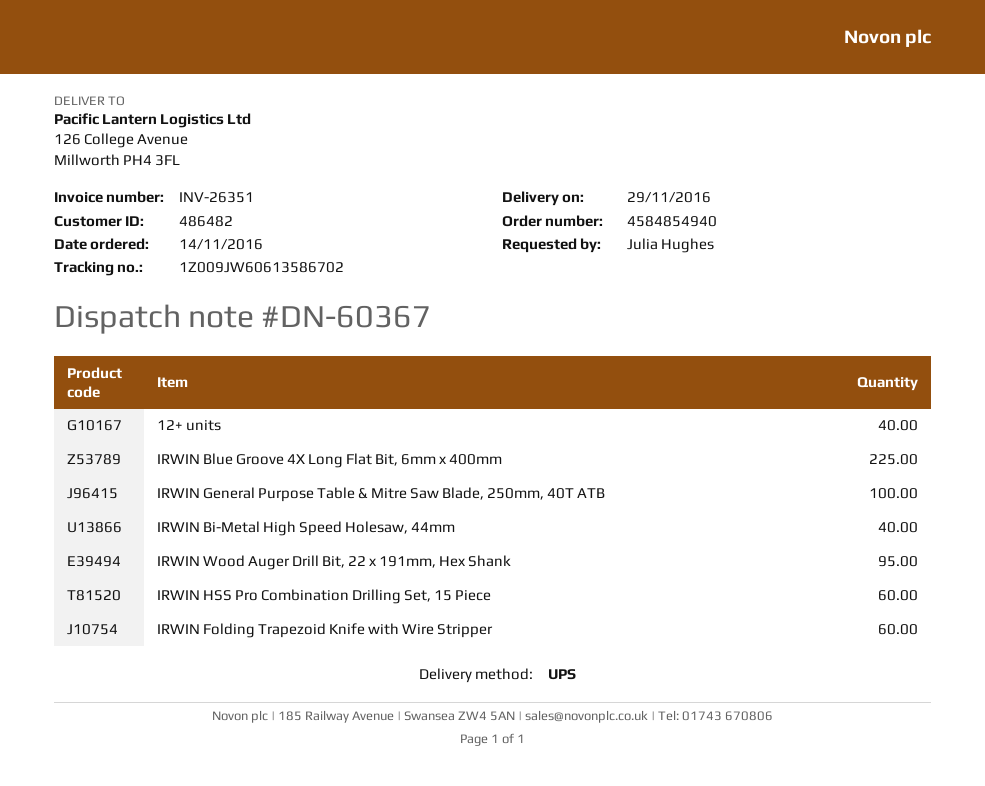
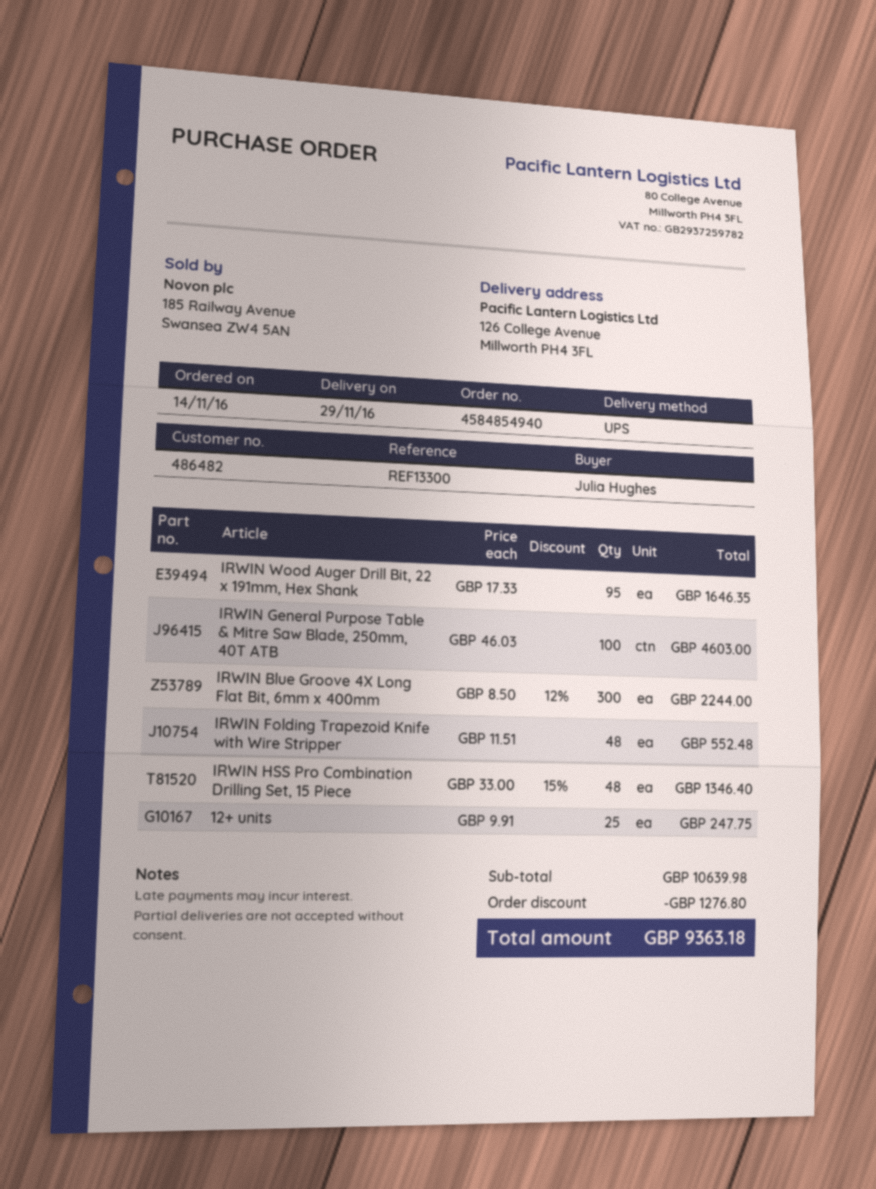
12+ units: 40 -> 25
IRWIN Blue Groove 4X Long Flat Bit, 6mm x 400mm: 225 -> 300
IRWIN Bi-Metal High Speed Holesaw, 44mm: 40 -> none
IRWIN HSS Pro Combination Drilling Set, 15 Piece: 60 -> 48
IRWIN Folding Trapezoid Knife with Wire Stripper: 60 -> 48

